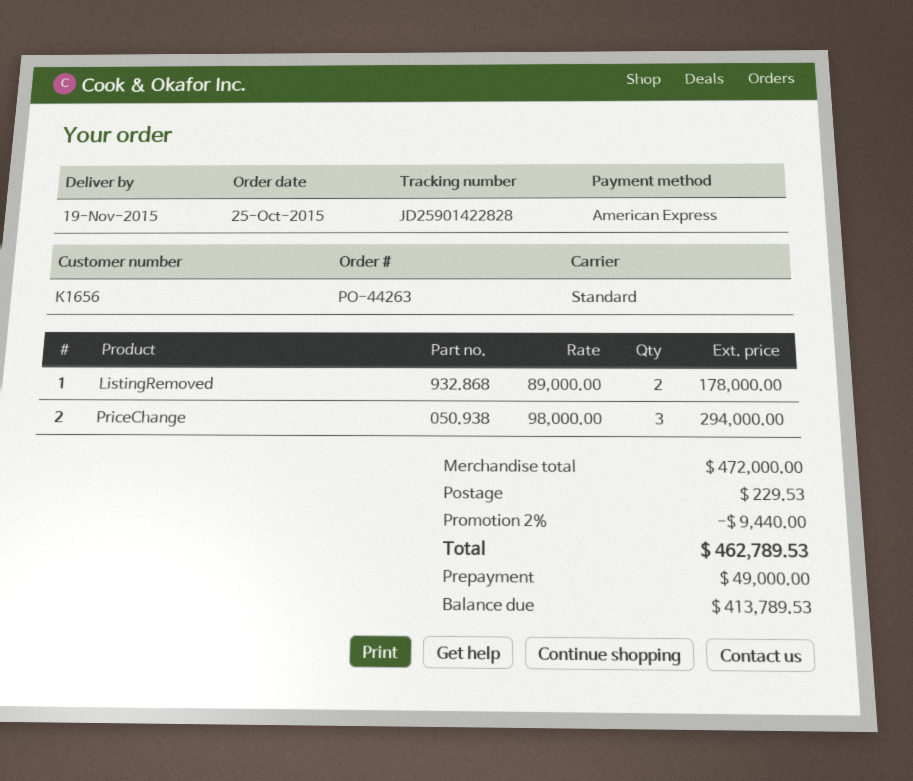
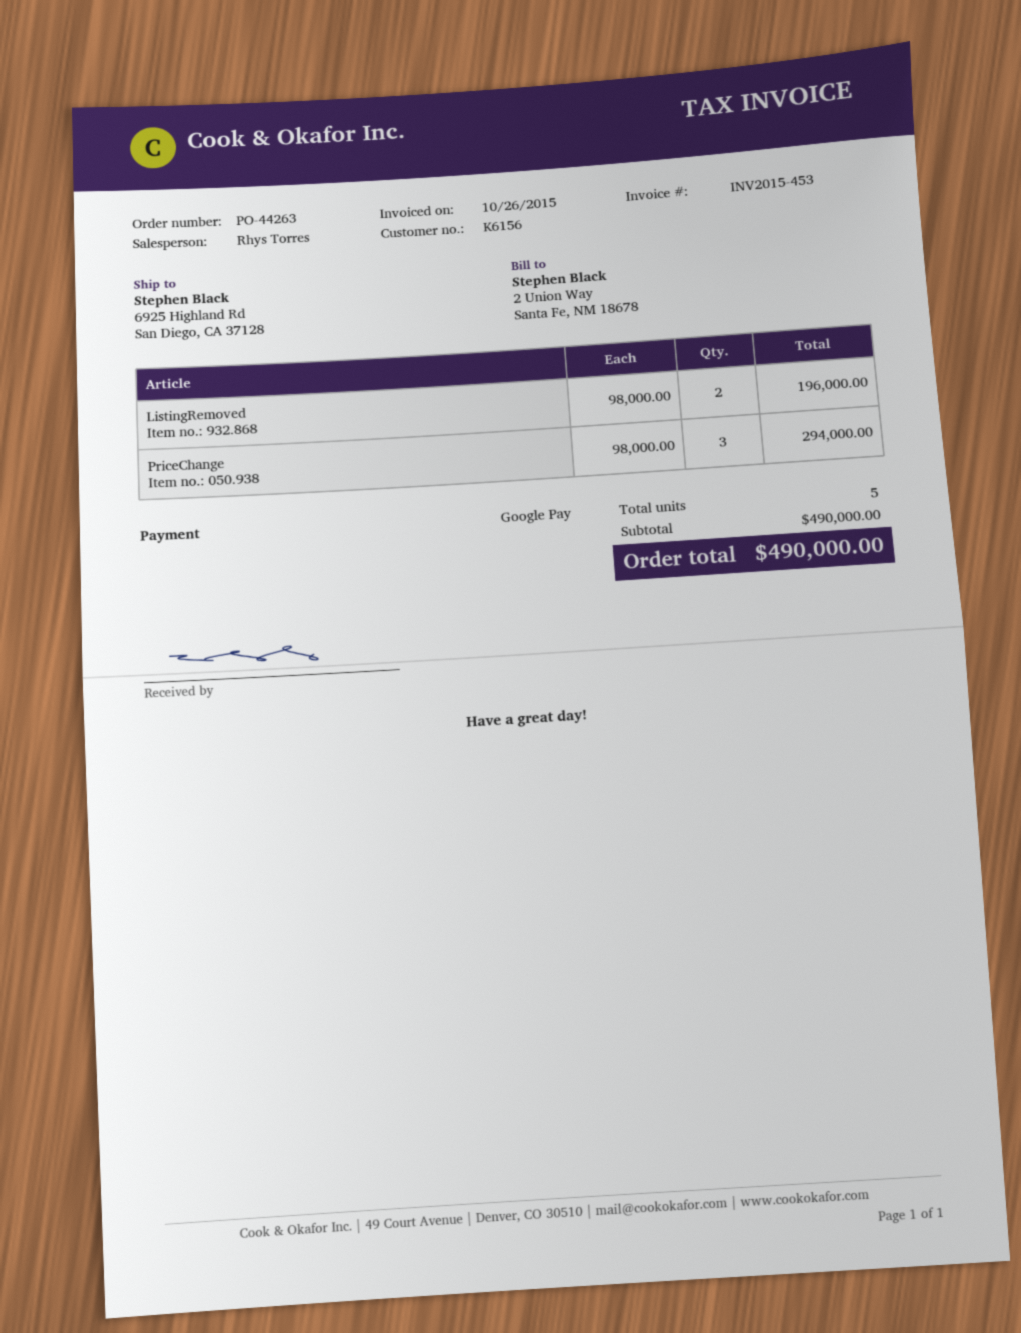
customer number: K1656 -> K6156
payment method: American Express -> Google Pay
ListingRemoved: 2 x 89000.00 = 178000.00 -> 2 x 98000.00 = 196000.00
subtotal: 472000.00 -> 490000.00
discount: 2% = 9440.00 -> none
shipping: 229.53 -> none
total: 462789.53 -> 490000.00

